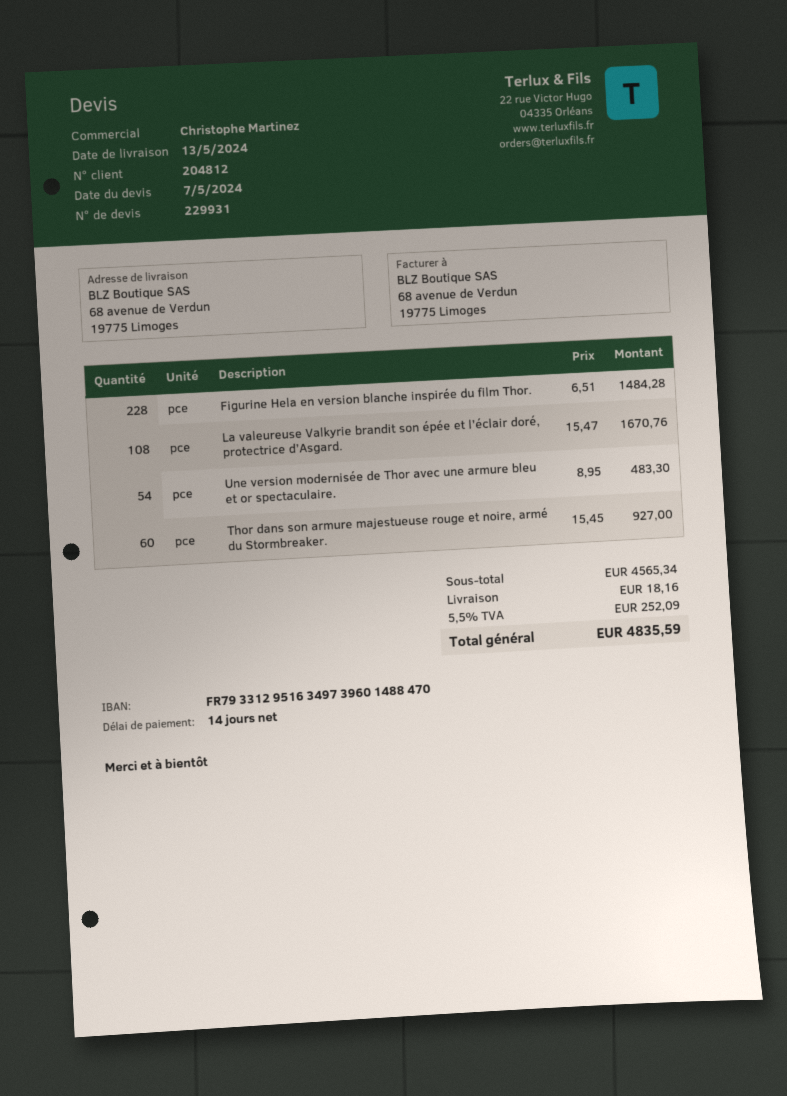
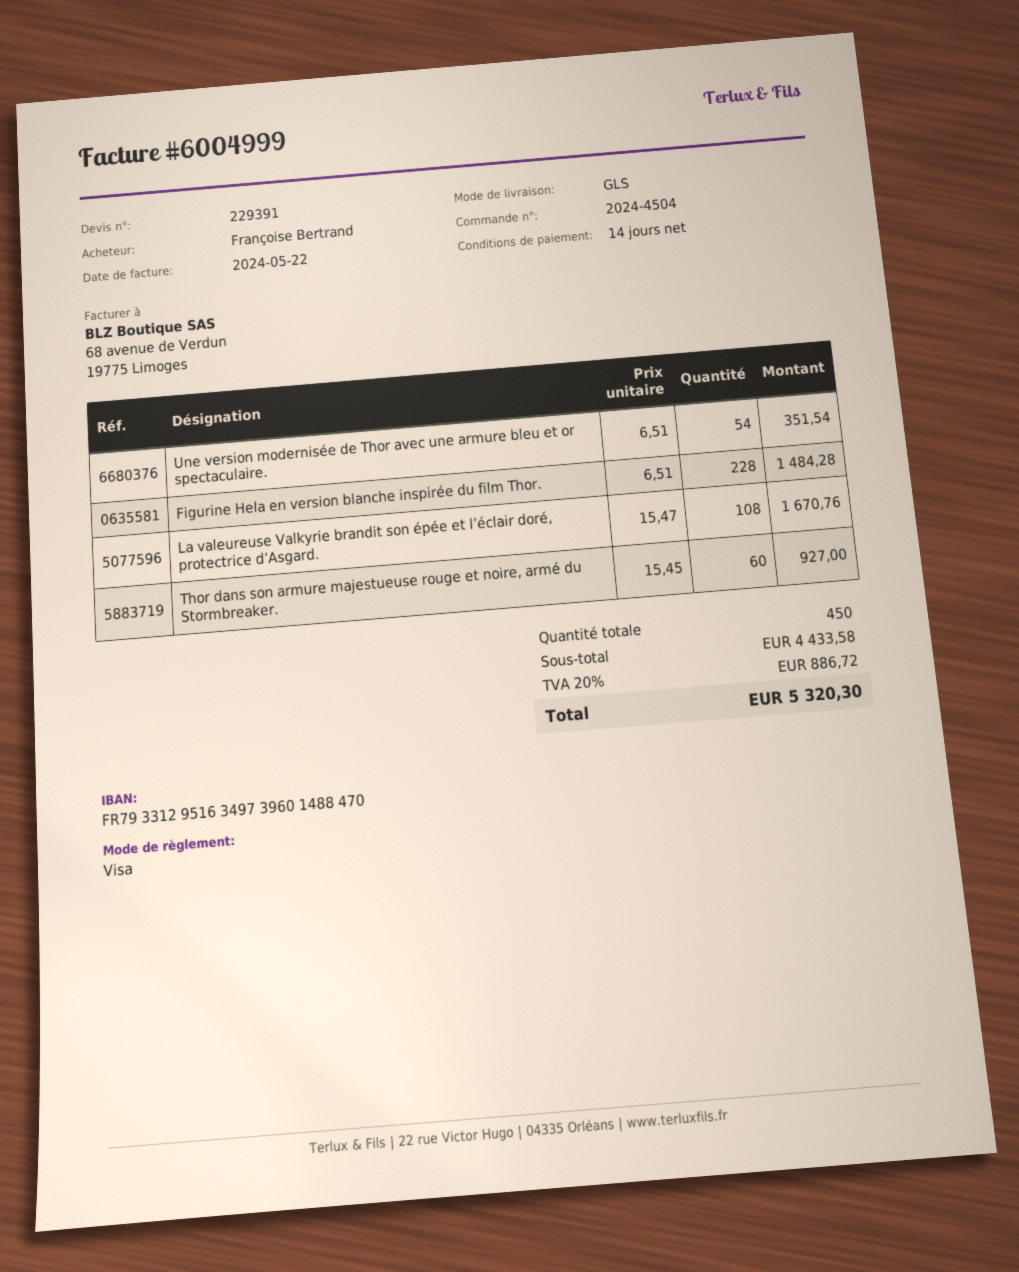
quote number: 229931 -> 229391
Une version modernisée de Thor avec une armure bleu et or spectaculaire.: 54 x 8.95 = 483.30 -> 54 x 6.51 = 351.54
subtotal: 4565.34 -> 4433.58
shipping: 18.16 -> none
tax: 5.5% = 252.09 -> 20% = 886.72
total: 4835.59 -> 5320.30

